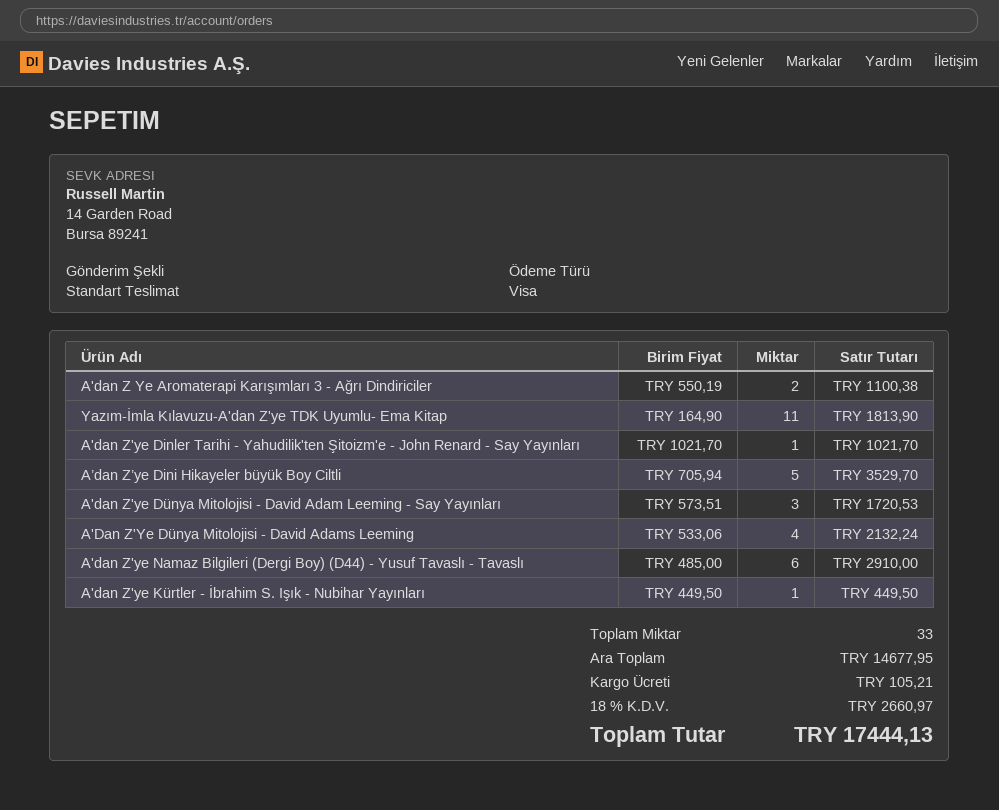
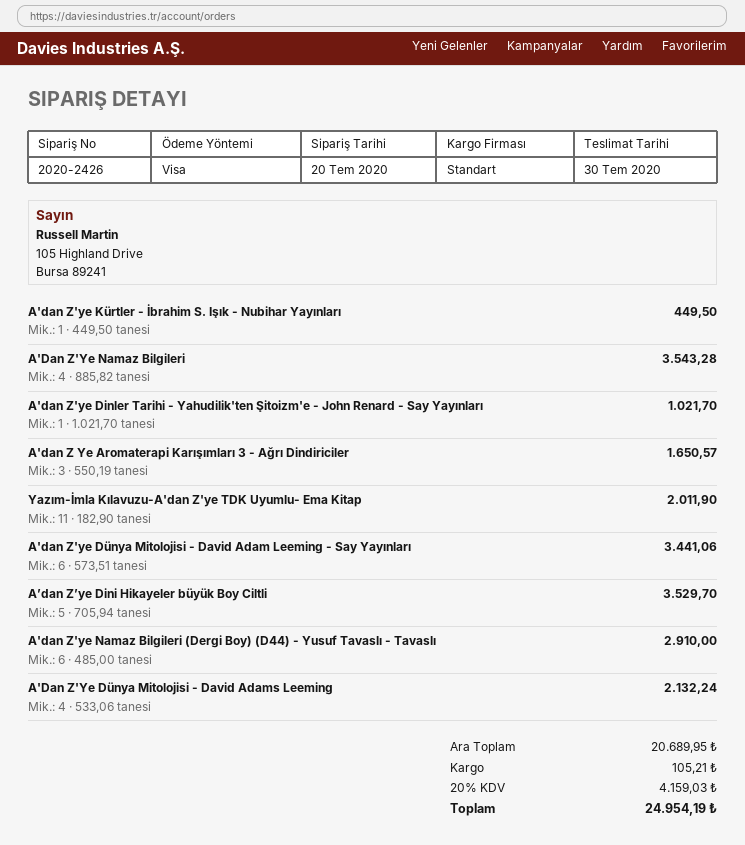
A'dan Z Ye Aromaterapi Karışımları 3 - Ağrı Dindiriciler: 2 x 550.19 = 1100.38 -> 3 x 550.19 = 1650.57
Yazım-İmla Kılavuzu-A'dan Z'ye TDK Uyumlu- Ema Kitap: 11 x 164.90 = 1813.90 -> 11 x 182.90 = 2011.90
A'dan Z'ye Dünya Mitolojisi - David Adam Leeming - Say Yayınları: 3 x 573.51 = 1720.53 -> 6 x 573.51 = 3441.06
A'Dan Z'Ye Namaz Bilgileri: none -> 4 x 885.82 = 3543.28
subtotal: 14677.95 -> 20689.95
tax: 18% = 2660.97 -> 20% = 4159.03
total: 17444.13 -> 24954.19

